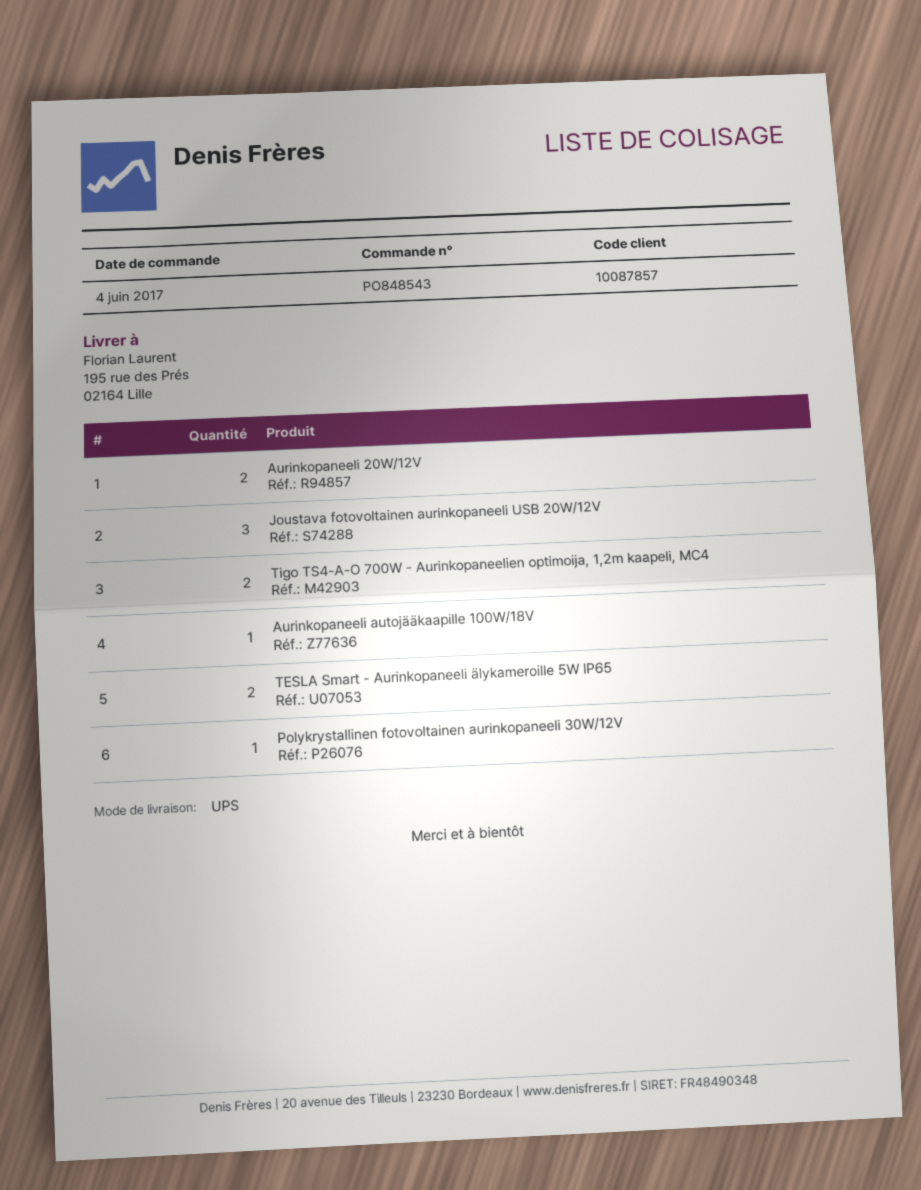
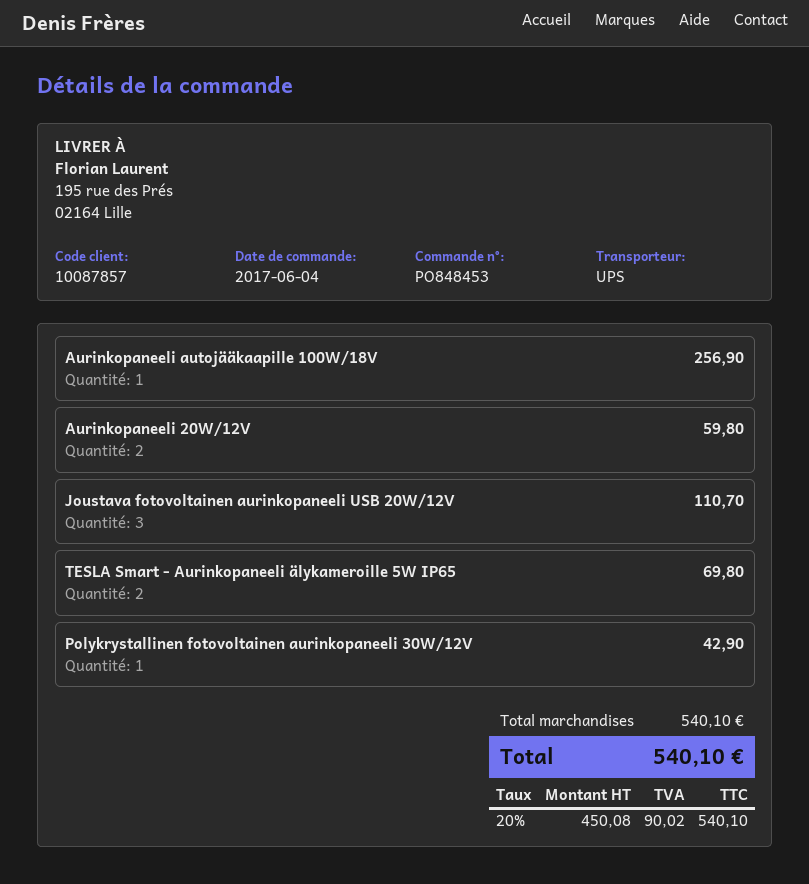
order number: PO848543 -> PO848453
Tigo TS4-A-O 700W - Aurinkopaneelien optimoija, 1,2m kaapeli, MC4: 2 -> none

